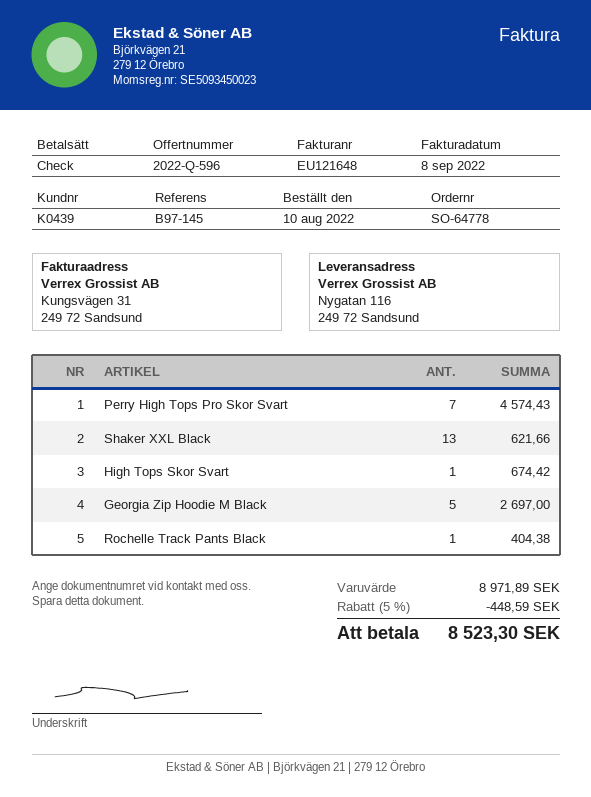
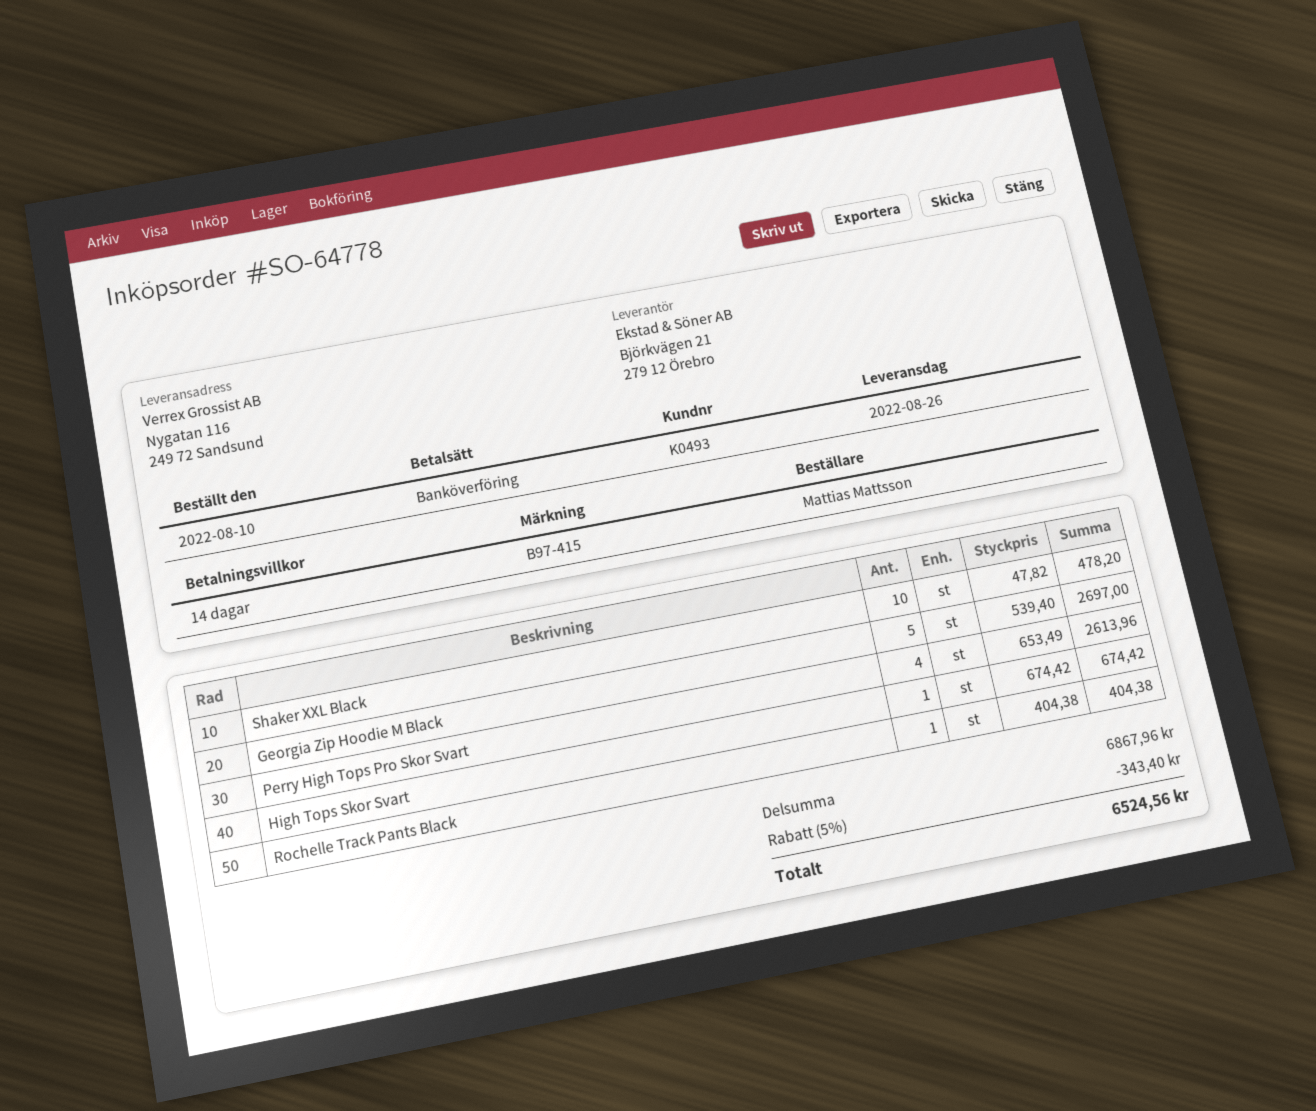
customer number: K0439 -> K0493
reference: B97-145 -> B97-415
payment method: cheque -> bank transfer
Perry High Tops Pro Skor Svart: 7 for 4574.43 -> 4 for 2613.96
Shaker XXL Black: 13 for 621.66 -> 10 for 478.20
subtotal: 8971.89 -> 6867.96
discount: 5% = 448.59 -> 5% = 343.40
total: 8523.30 -> 6524.56

